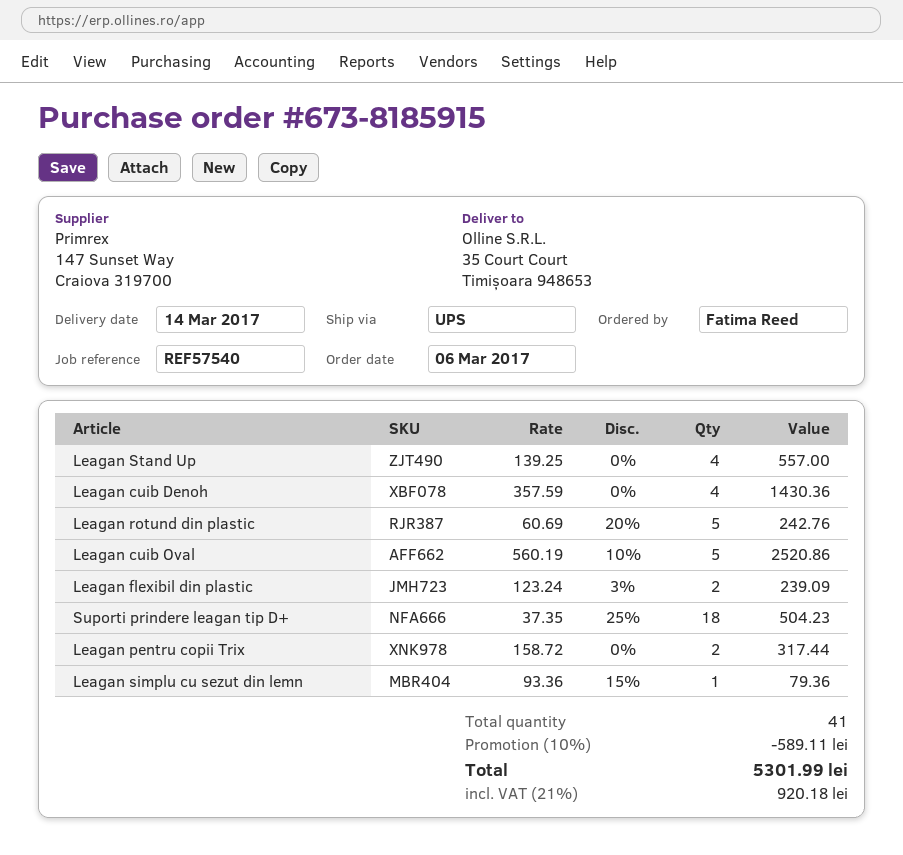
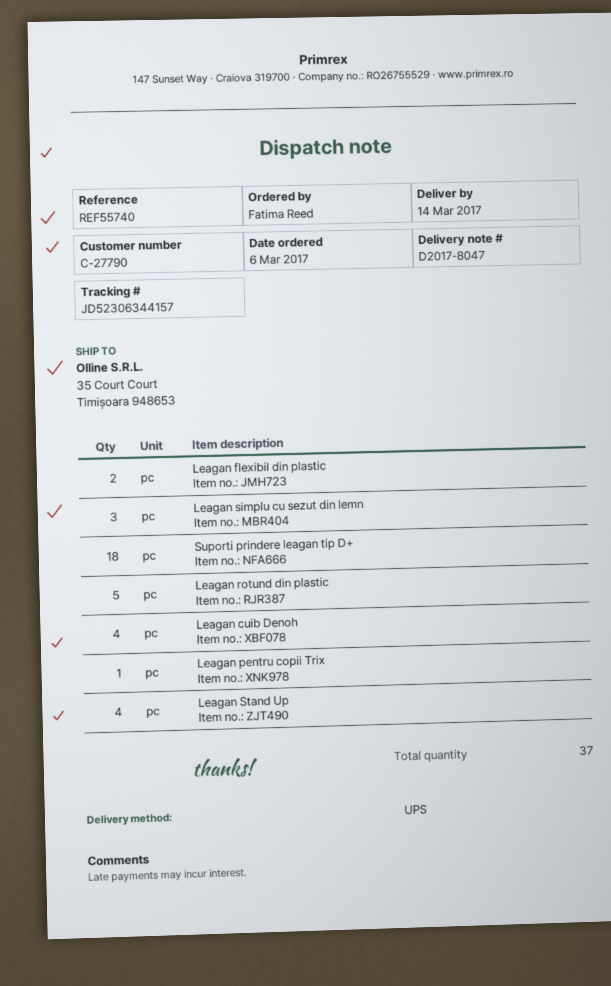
reference: REF57540 -> REF55740
Leagan cuib Oval: 5 -> none
Leagan pentru copii Trix: 2 -> 1
Leagan simplu cu sezut din lemn: 1 -> 3
total quantity: 41 -> 37

